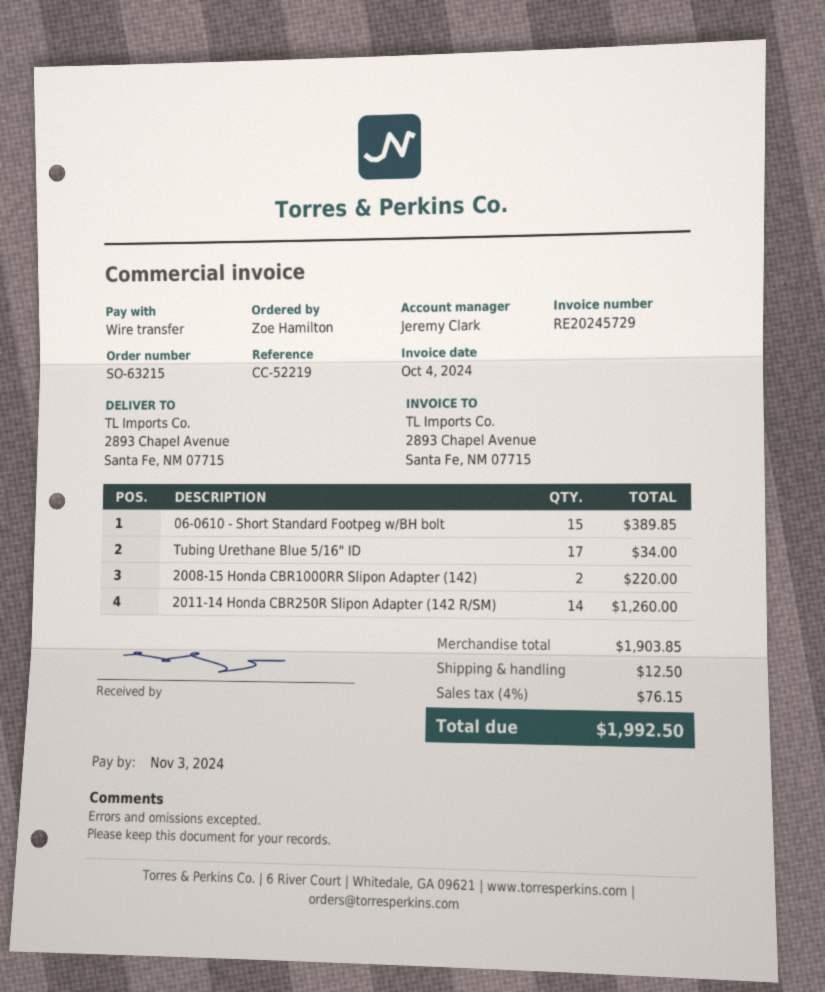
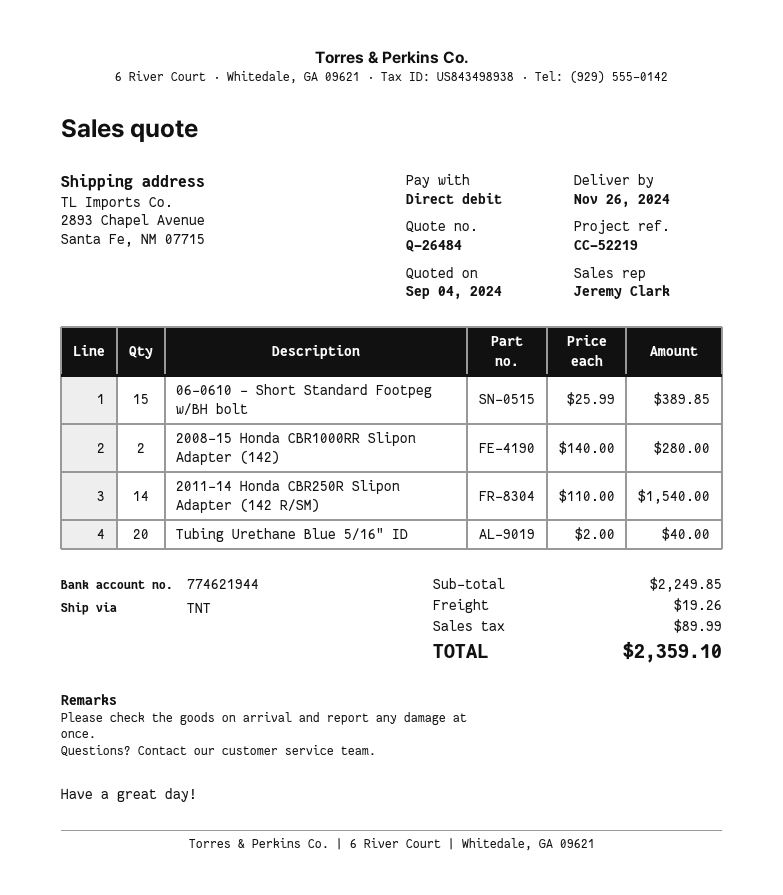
payment method: bank transfer -> direct debit
Tubing Urethane Blue 5/16" ID: 17 for 34.00 -> 20 for 40.00
2008-15 Honda CBR1000RR Slipon Adapter (142): 2 for 220.00 -> 2 for 280.00
2011-14 Honda CBR250R Slipon Adapter (142 R/SM): 14 for 1260.00 -> 14 for 1540.00
subtotal: 1903.85 -> 2249.85
shipping: 12.50 -> 19.26
tax: 76.15 -> 89.99
total: 1992.50 -> 2359.10

